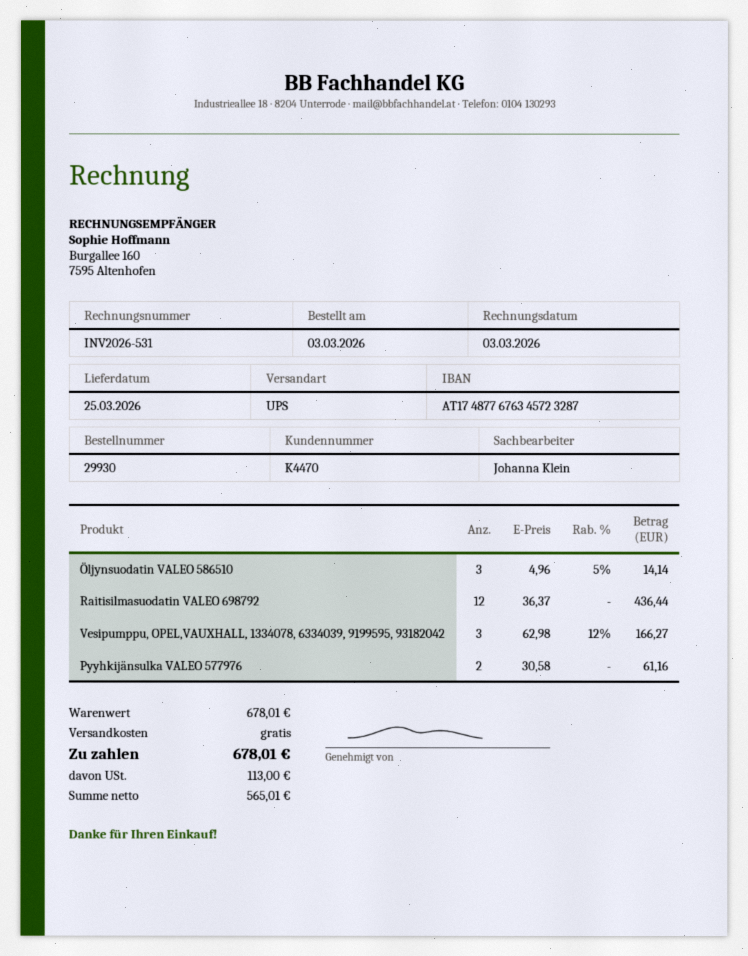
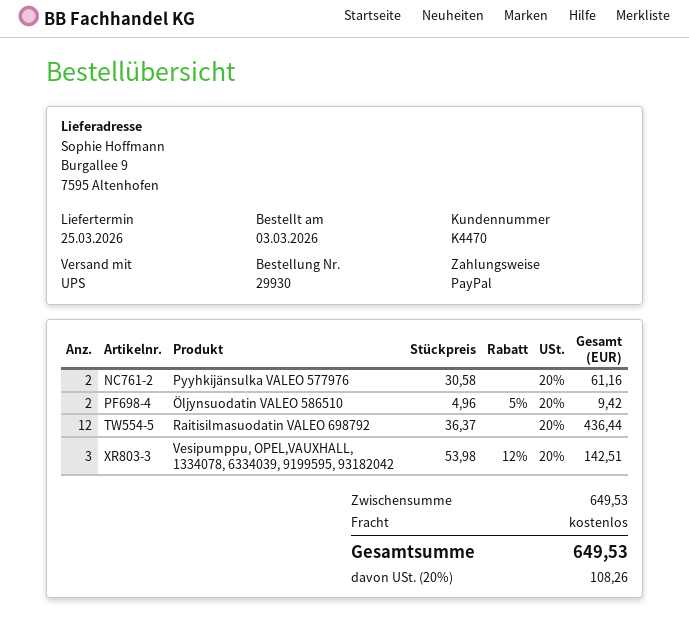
Öljynsuodatin VALEO 586510: 3 x 4.96 - 5% = 14.14 -> 2 x 4.96 - 5% = 9.42
Vesipumppu, OPEL,VAUXHALL, 1334078, 6334039, 9199595, 93182042: 3 x 62.98 - 12% = 166.27 -> 3 x 53.98 - 12% = 142.51
subtotal: 678.01 -> 649.53
tax: 113.00 -> 108.26
total: 678.01 -> 649.53

